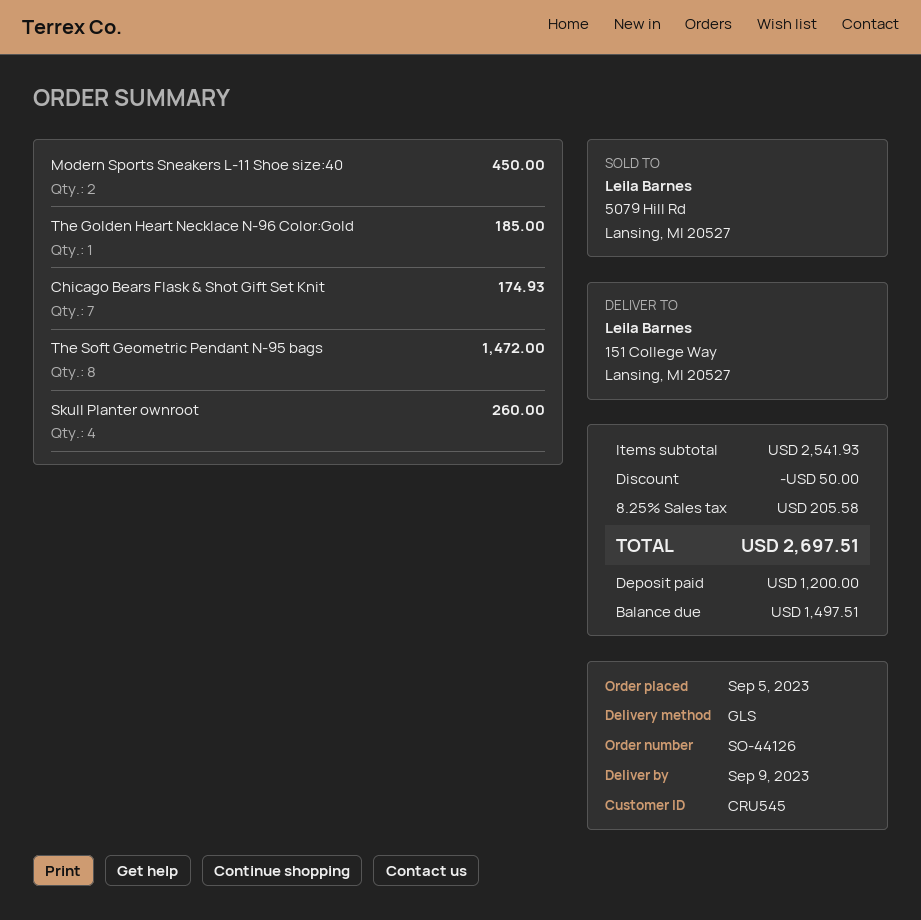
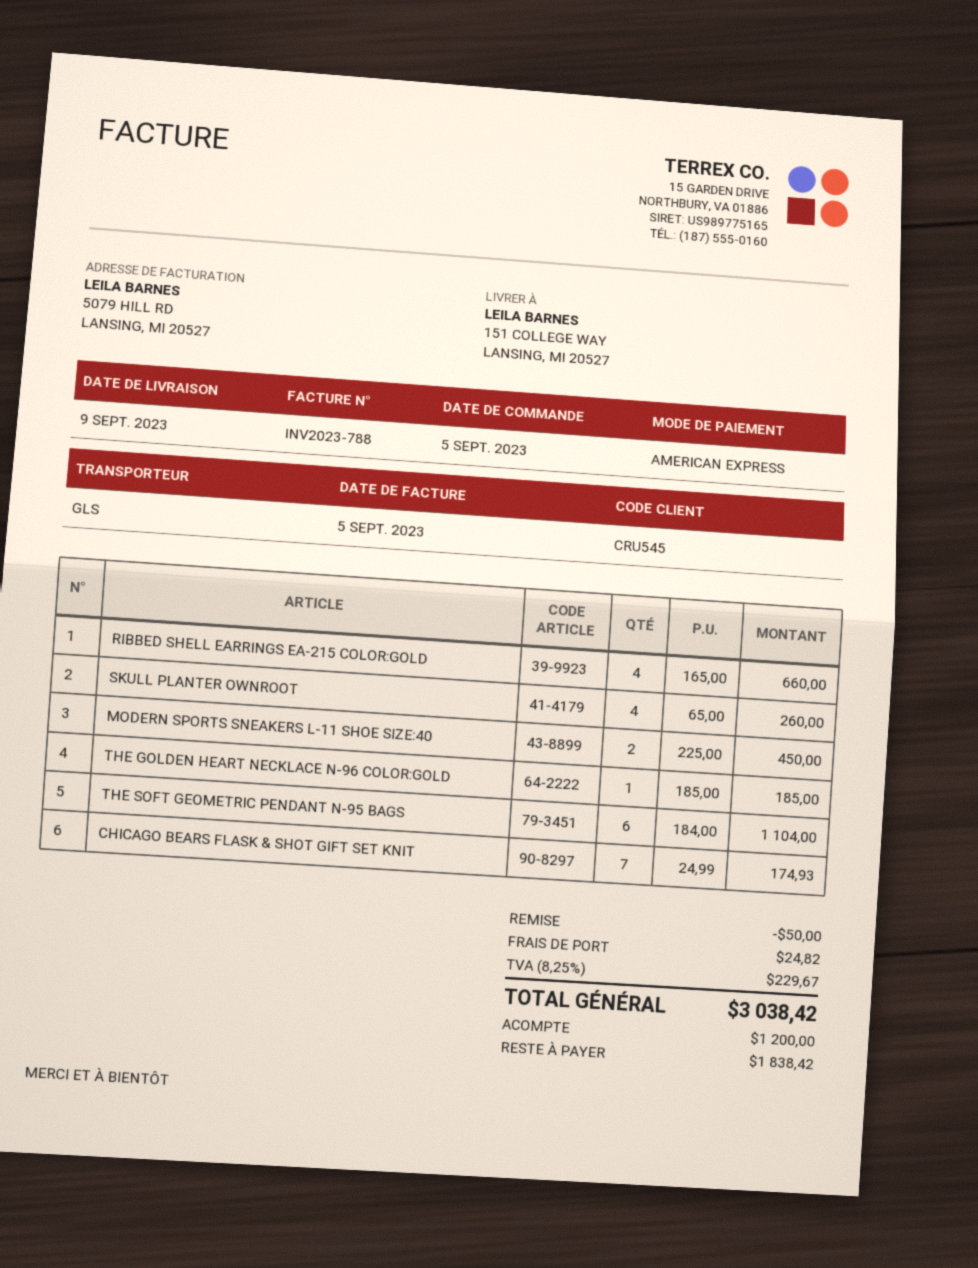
The Soft Geometric Pendant N-95 bags: 8 for 1472.00 -> 6 for 1104.00
RIBBED SHELL EARRINGS EA-215 COLOR:GOLD: none -> 4 for 660.00
shipping: none -> 24.82
tax: 8.25% = 205.58 -> 8.25% = 229.67
total: 2697.51 -> 3038.42
balance: 1497.51 -> 1838.42

